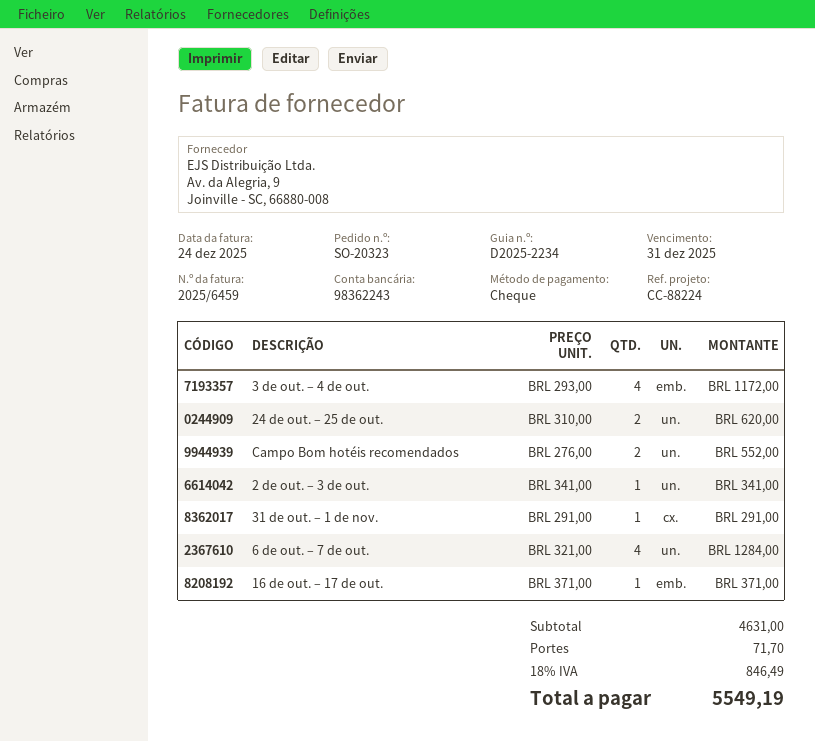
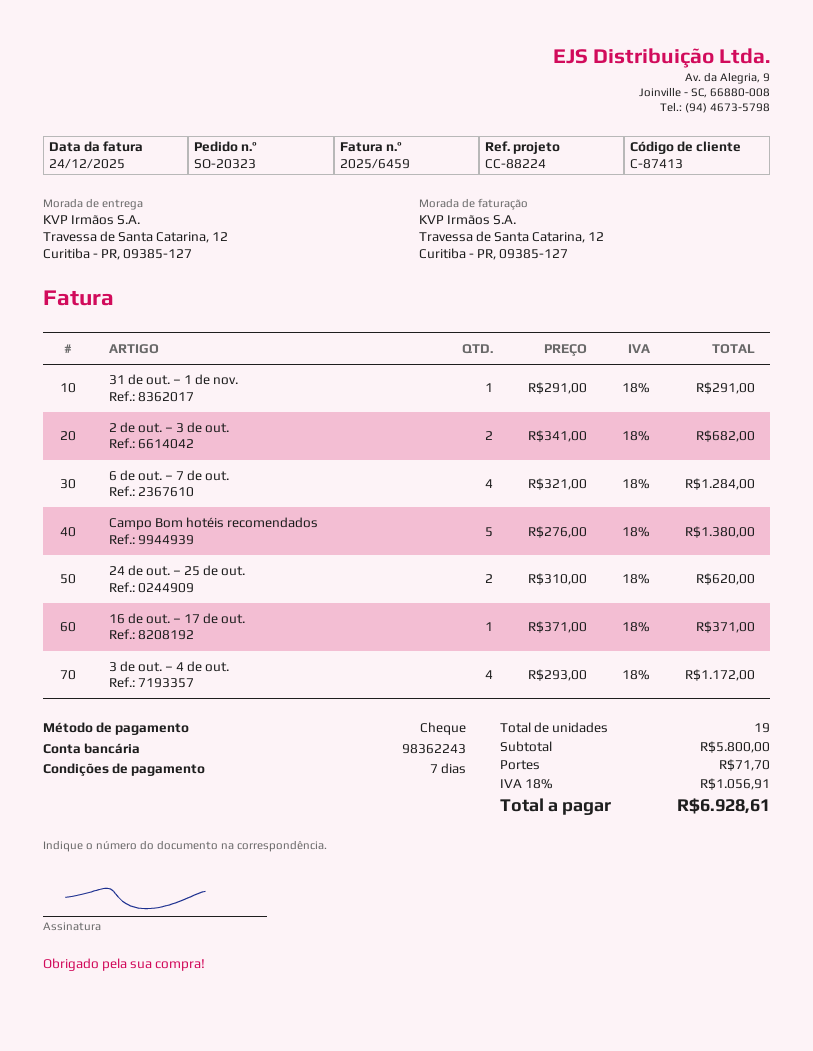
Campo Bom hotéis recomendados: 2 x 276.00 = 552.00 -> 5 x 276.00 = 1380.00
2 de out. – 3 de out.: 1 x 341.00 = 341.00 -> 2 x 341.00 = 682.00
subtotal: 4631.00 -> 5800.00
tax: 18% = 846.49 -> 18% = 1056.91
total: 5549.19 -> 6928.61

